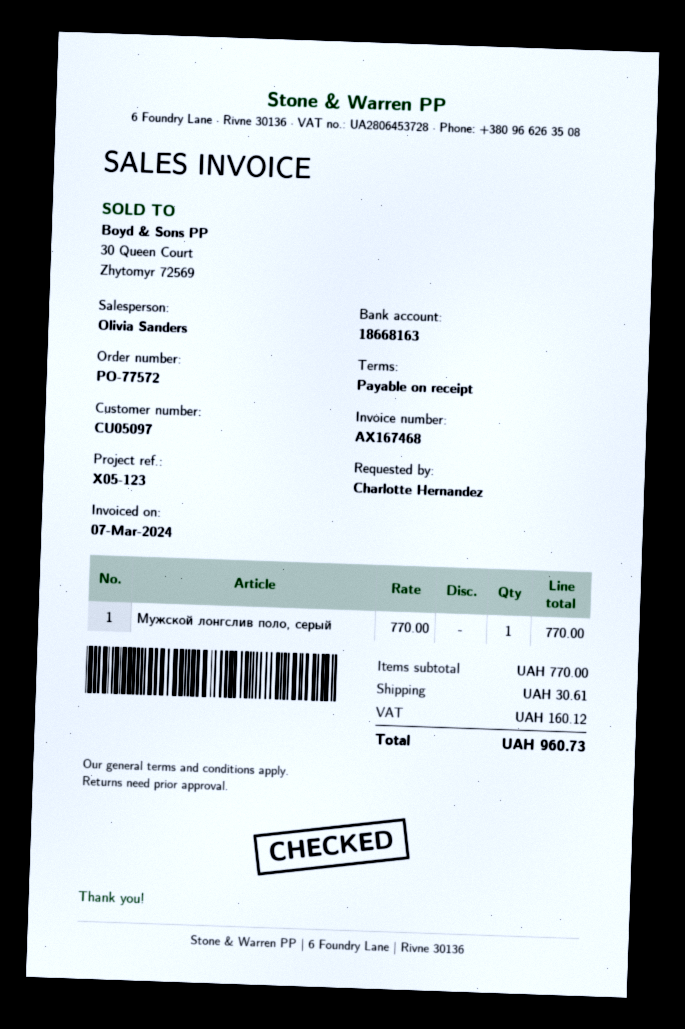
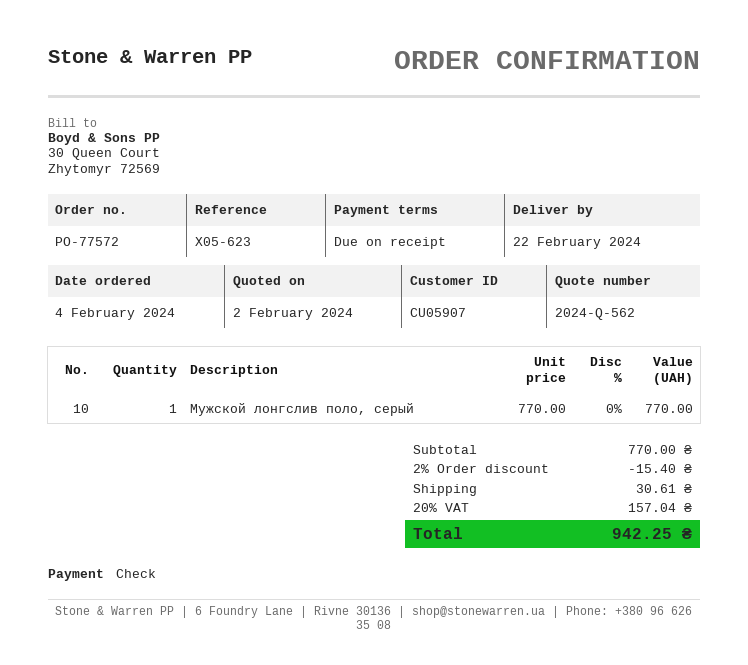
customer number: CU05097 -> CU05907
reference: X05-123 -> X05-623
discount: none -> 2% = 15.40
tax: 160.12 -> 157.04
total: 960.73 -> 942.25

